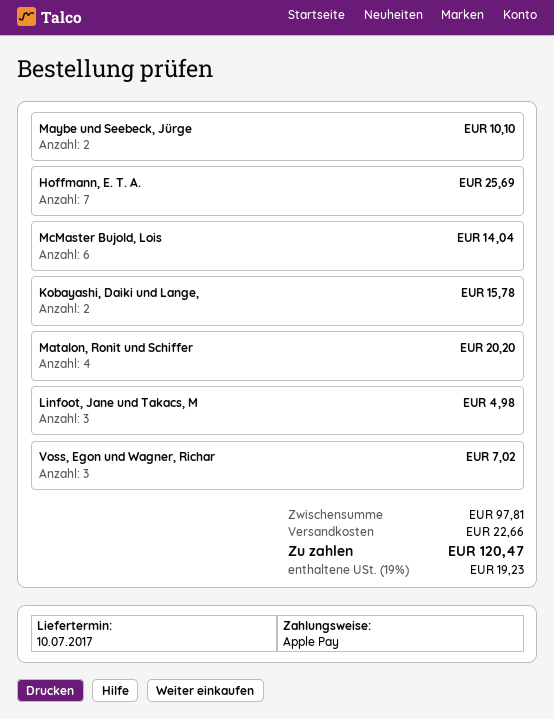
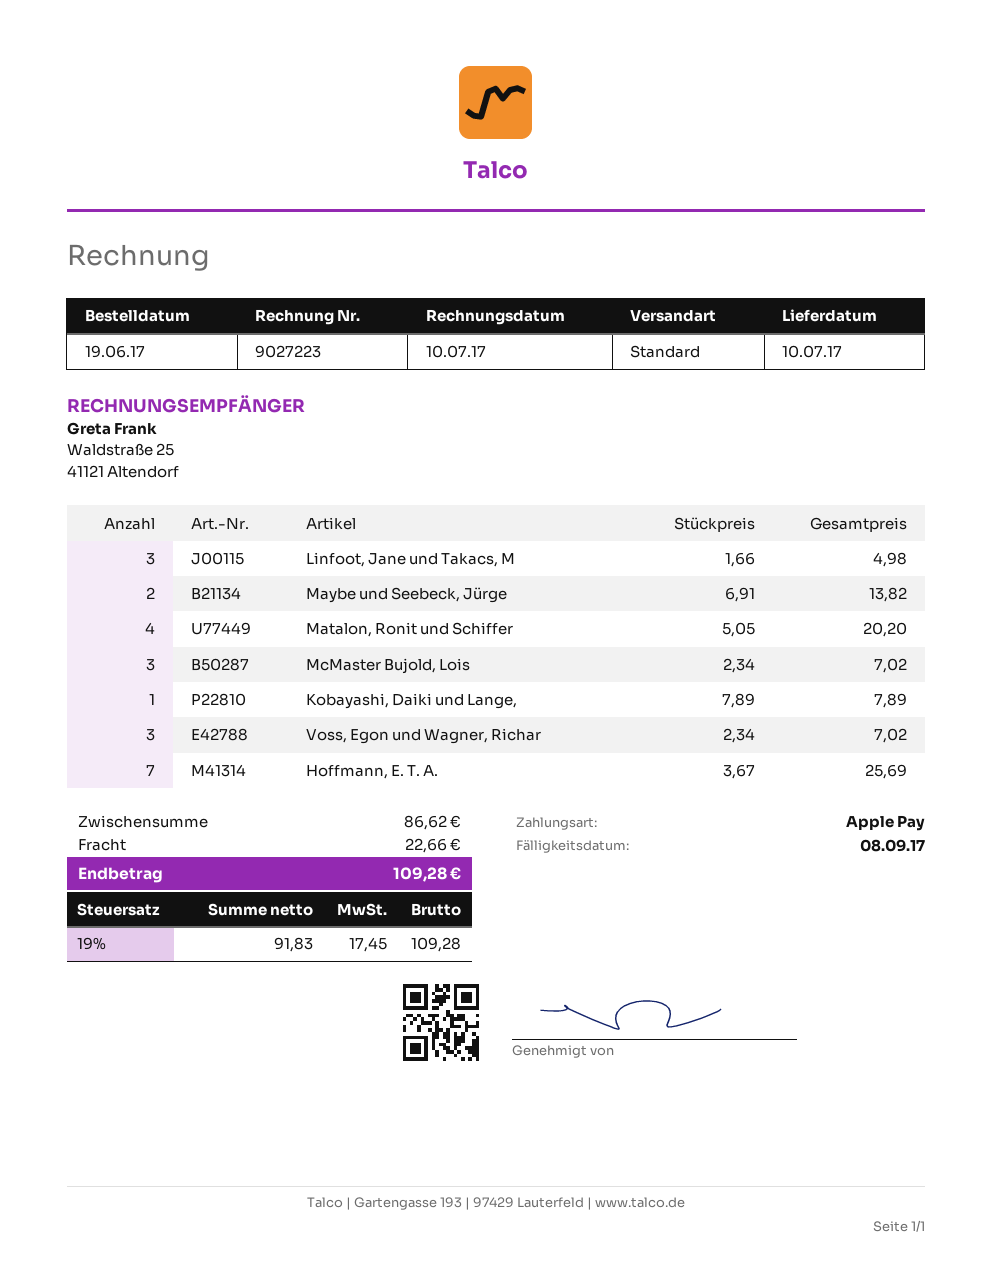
Maybe und Seebeck, Jürge: 2 for 10.10 -> 2 for 13.82
McMaster Bujold, Lois: 6 for 14.04 -> 3 for 7.02
Kobayashi, Daiki und Lange,: 2 for 15.78 -> 1 for 7.89
subtotal: 97.81 -> 86.62
tax: 19% = 19.23 -> 19% = 17.45
total: 120.47 -> 109.28

